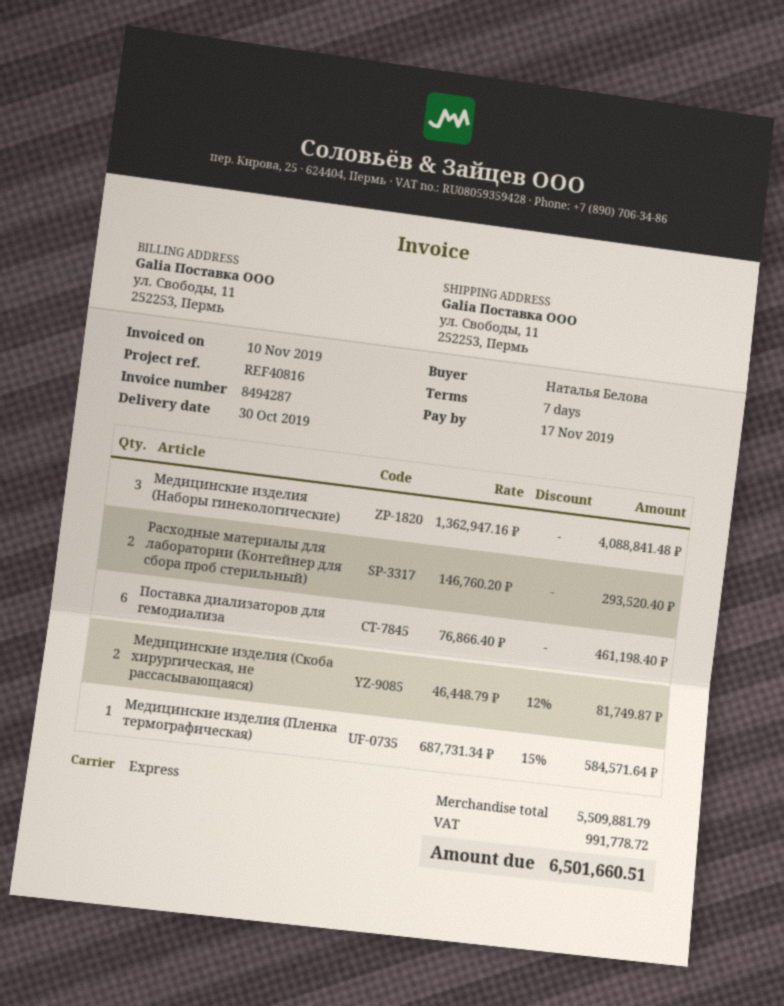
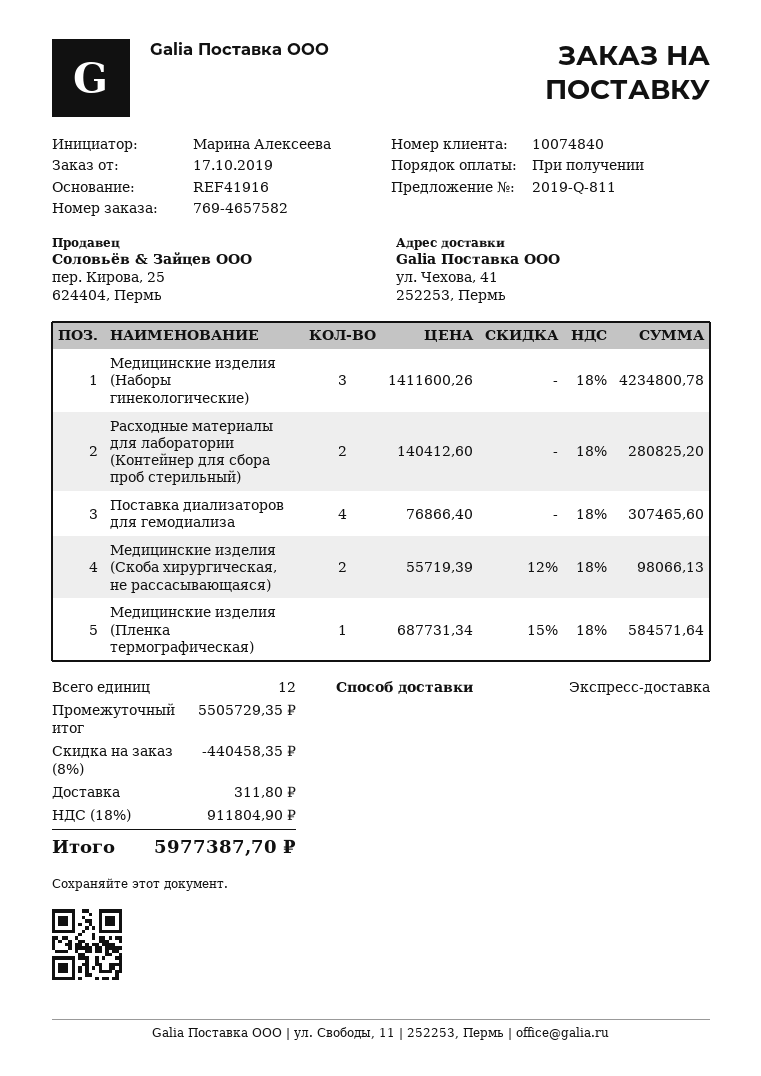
payment terms: 7 days -> on receipt
reference: REF40816 -> REF41916
ordered by: Наталья Белова -> Марина Алексеева
ship to: ул. Свободы, 11, 252253, Пермь -> ул. Чехова, 41, 252253, Пермь
Медицинские изделия (Наборы гинекологические): 3 x 1362947.16 = 4088841.48 -> 3 x 1411600.26 = 4234800.78
Расходные материалы для лаборатории (Контейнер для сбора проб стерильный): 2 x 146760.20 = 293520.40 -> 2 x 140412.60 = 280825.20
Поставка диализаторов для гемодиализа: 6 x 76866.40 = 461198.40 -> 4 x 76866.40 = 307465.60
Медицинские изделия (Скоба хирургическая, не рассасывающаяся): 2 x 46448.79 - 12% = 81749.87 -> 2 x 55719.39 - 12% = 98066.13
subtotal: 5509881.79 -> 5505729.35
discount: none -> 8% = 440458.35
shipping: none -> 311.80
tax: 991778.72 -> 911804.90
total: 6501660.51 -> 5977387.70

